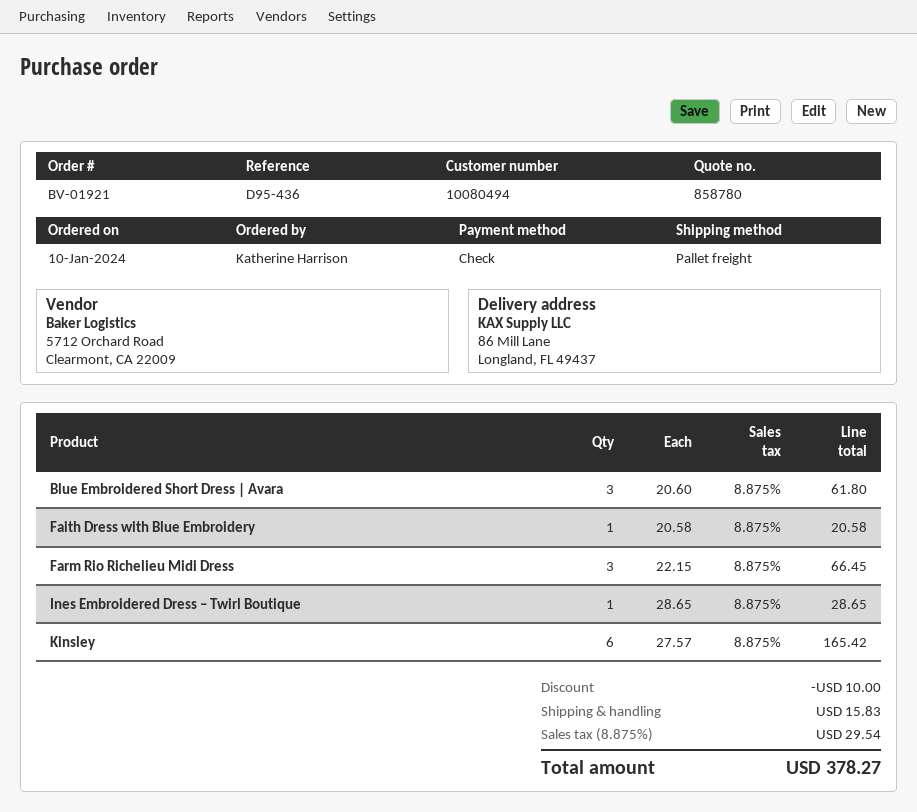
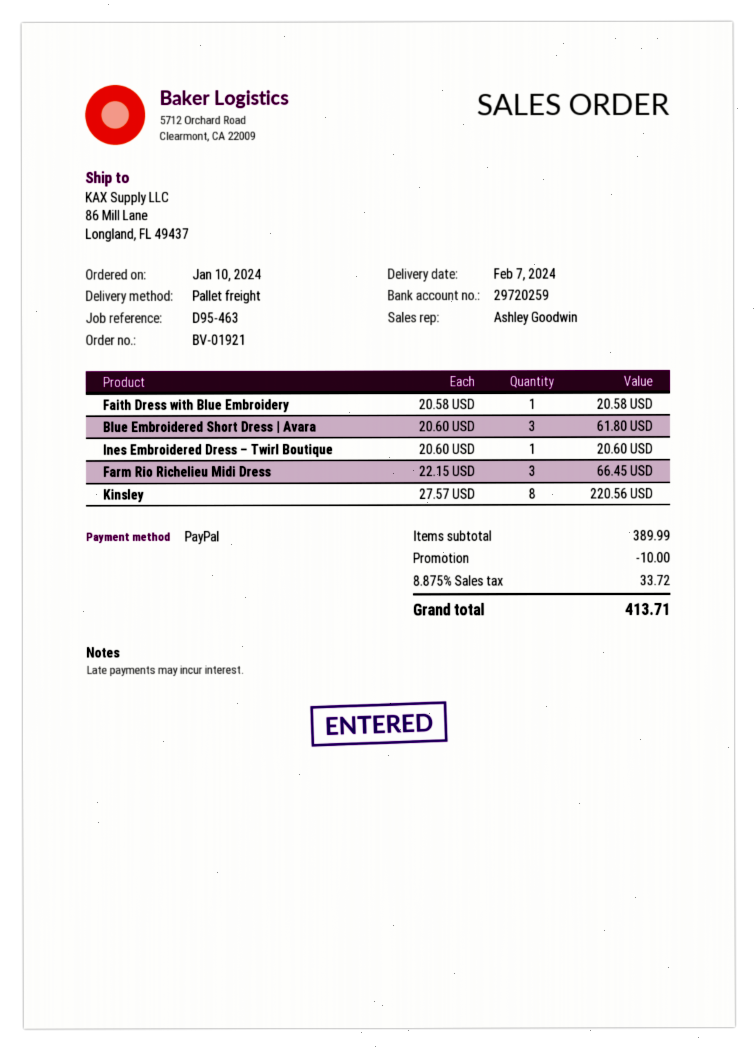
reference: D95-436 -> D95-463
payment method: cheque -> PayPal
Ines Embroidered Dress – Twirl Boutique: 1 x 28.65 = 28.65 -> 1 x 20.60 = 20.60
Kinsley: 6 x 27.57 = 165.42 -> 8 x 27.57 = 220.56
shipping: 15.83 -> none
tax: 8.875% = 29.54 -> 8.875% = 33.72
total: 378.27 -> 413.71

